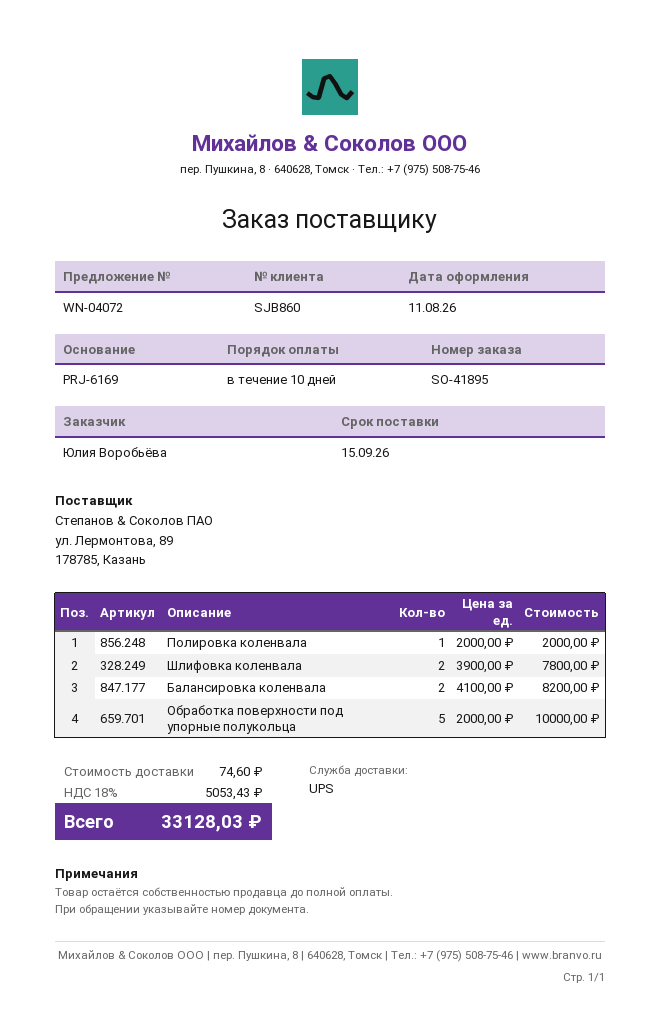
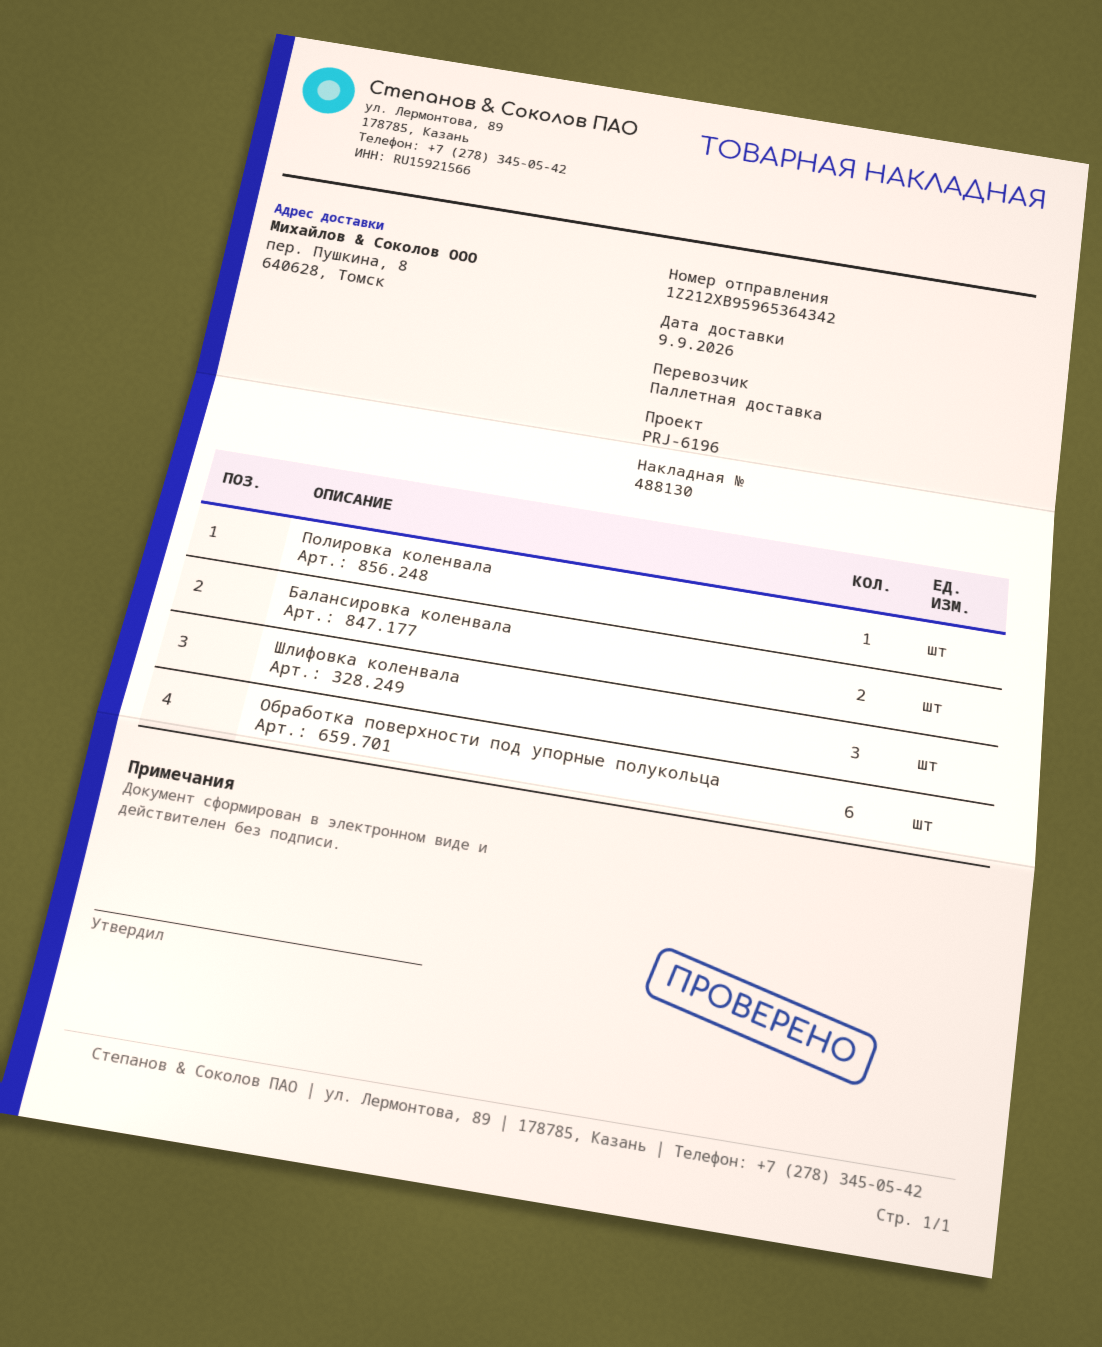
delivery date: 2026-09-15 -> 2026-09-09
reference: PRJ-6169 -> PRJ-6196
shipping method: UPS -> pallet freight
Шлифовка коленвала: 2 -> 3
Обработка поверхности под упорные полукольца: 5 -> 6

